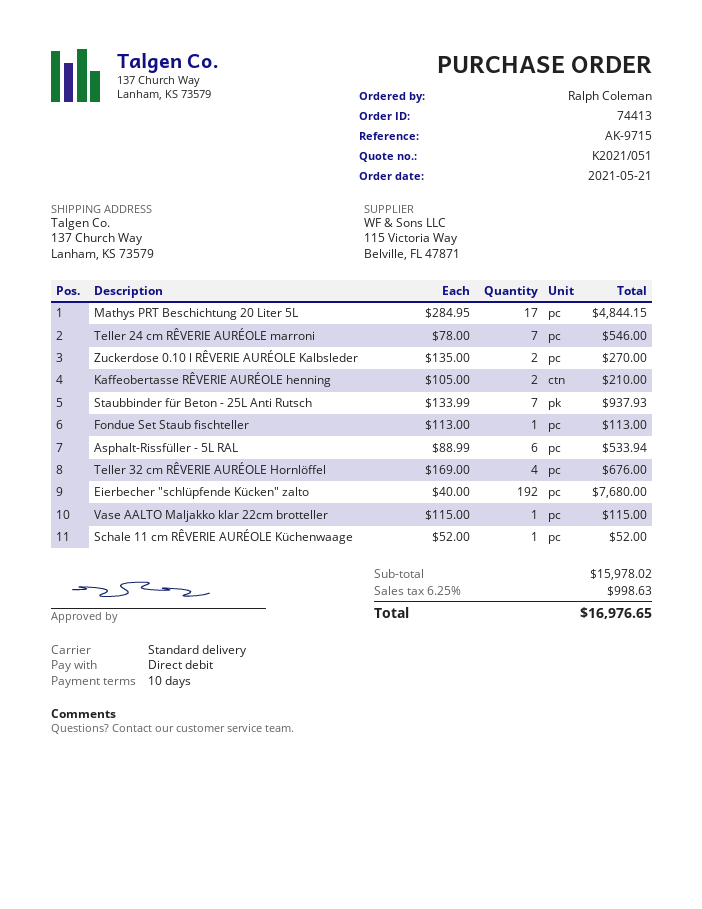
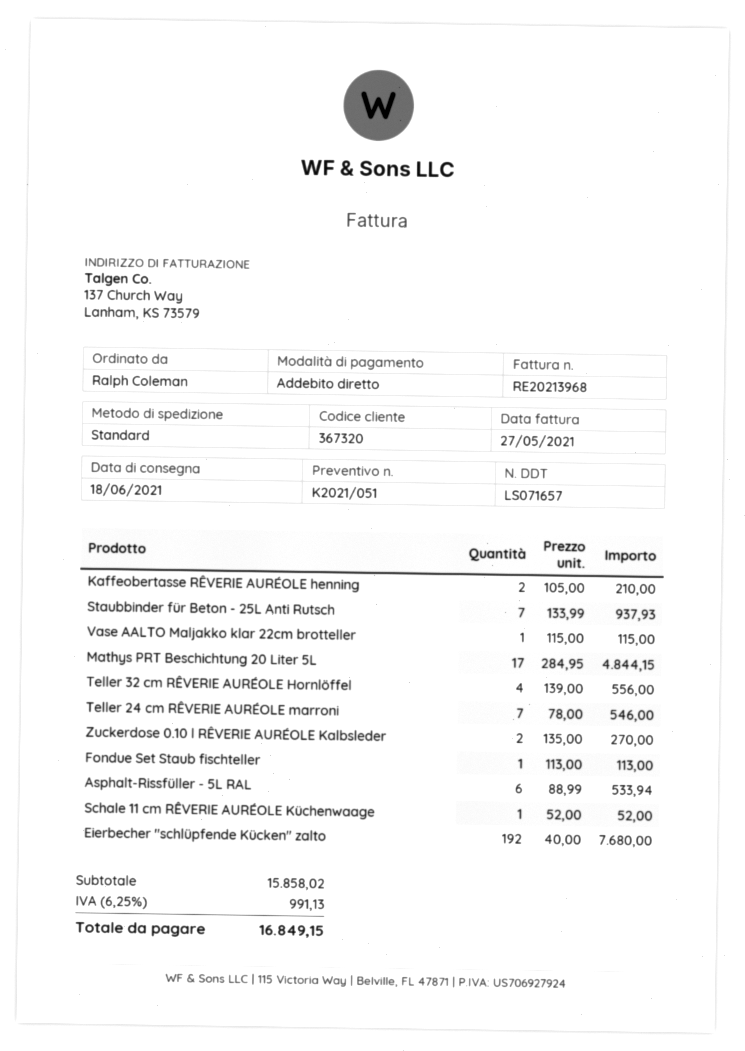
Teller 32 cm RÊVERIE AURÉOLE Hornlöffel: 4 x 169.00 = 676.00 -> 4 x 139.00 = 556.00
subtotal: 15978.02 -> 15858.02
tax: 6.25% = 998.63 -> 6.25% = 991.13
total: 16976.65 -> 16849.15

